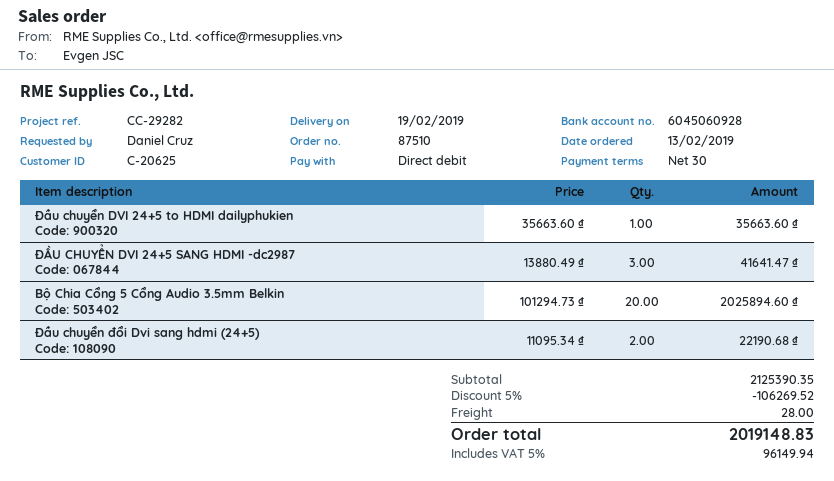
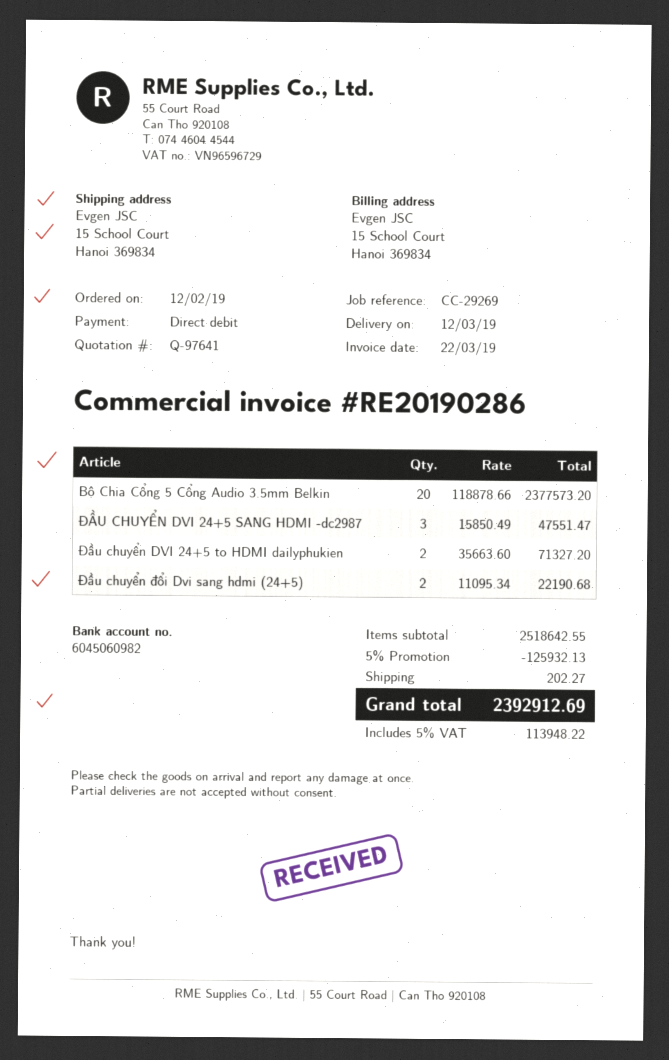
order date: 2019-02-13 -> 2019-02-12
delivery date: 2019-02-19 -> 2019-03-12
reference: CC-29282 -> CC-29269
bank account: 6045060928 -> 6045060982
Đầu chuyển DVI 24+5 to HDMI dailyphukien: 1 x 35663.60 = 35663.60 -> 2 x 35663.60 = 71327.20
ĐẦU CHUYỂN DVI 24+5 SANG HDMI -dc2987: 3 x 13880.49 = 41641.47 -> 3 x 15850.49 = 47551.47
Bộ Chia Cổng 5 Cổng Audio 3.5mm Belkin: 20 x 101294.73 = 2025894.60 -> 20 x 118878.66 = 2377573.20
subtotal: 2125390.35 -> 2518642.55
discount: 5% = 106269.52 -> 5% = 125932.13
shipping: 28.00 -> 202.27
tax: 5% = 96149.94 -> 5% = 113948.22
total: 2019148.83 -> 2392912.69

